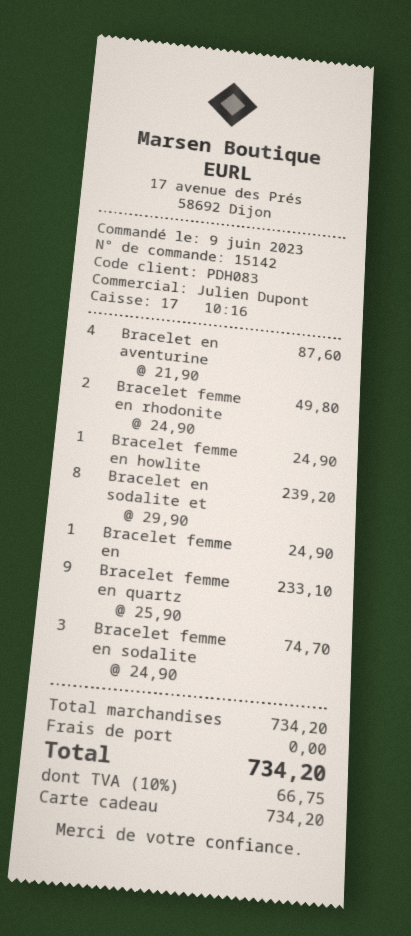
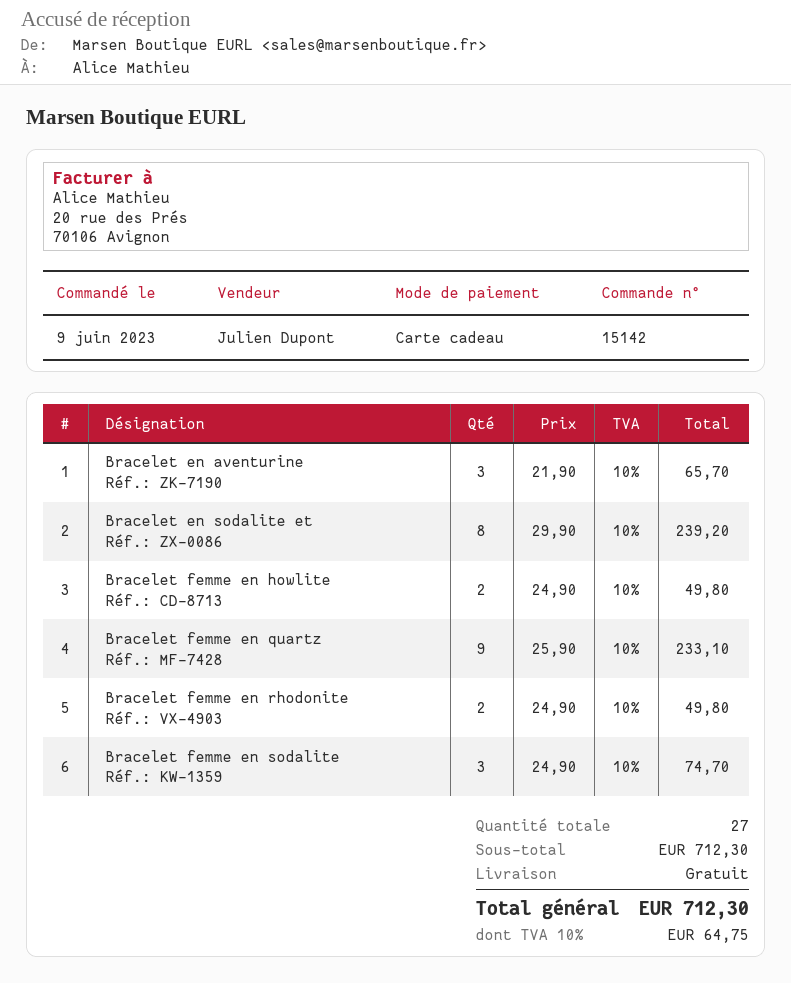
Bracelet en aventurine: 4 x 21.90 = 87.60 -> 3 x 21.90 = 65.70
Bracelet femme en howlite: 1 x 24.90 = 24.90 -> 2 x 24.90 = 49.80
Bracelet femme en: 1 x 24.90 = 24.90 -> none
subtotal: 734.20 -> 712.30
tax: 10% = 66.75 -> 10% = 64.75
total: 734.20 -> 712.30

